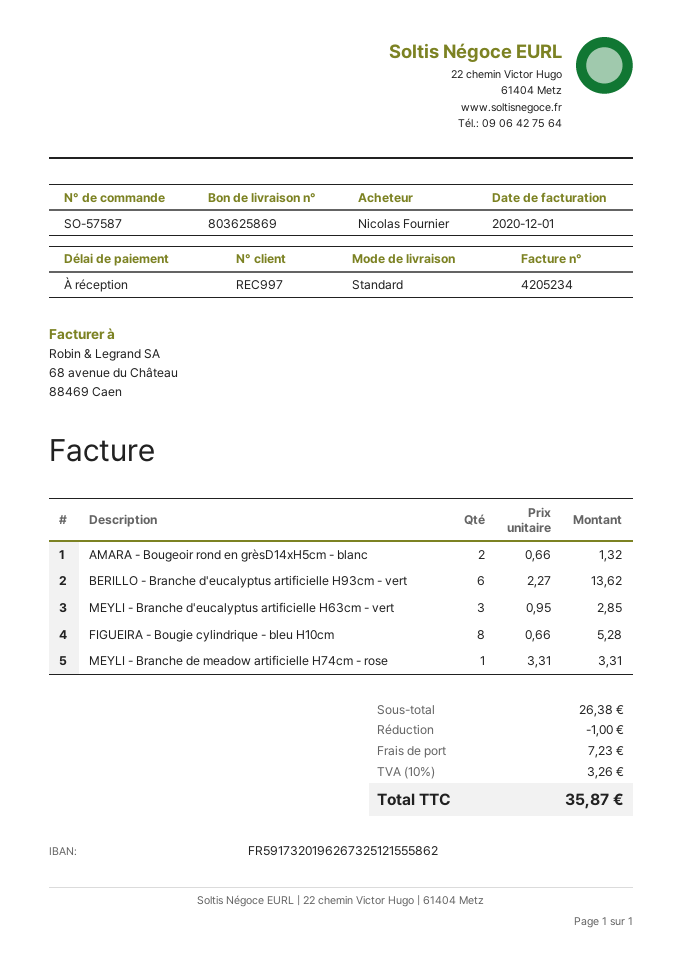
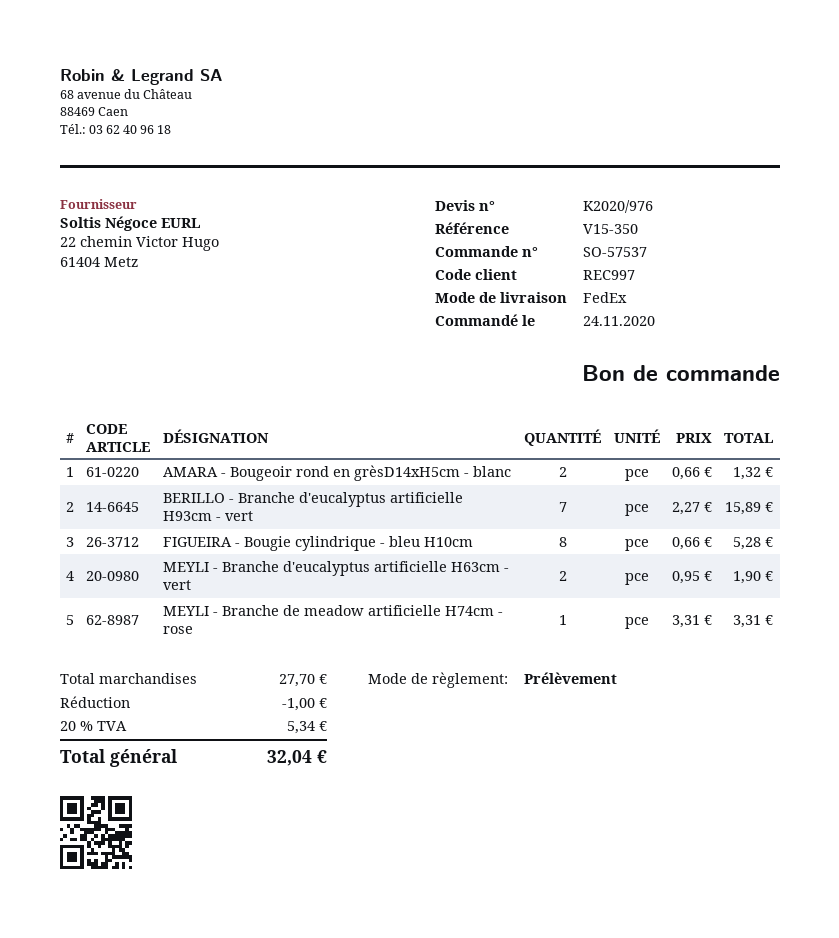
order number: SO-57587 -> SO-57537
shipping method: standard -> FedEx
BERILLO - Branche d'eucalyptus artificielle H93cm - vert: 6 x 2.27 = 13.62 -> 7 x 2.27 = 15.89
MEYLI - Branche d'eucalyptus artificielle H63cm - vert: 3 x 0.95 = 2.85 -> 2 x 0.95 = 1.90
subtotal: 26.38 -> 27.70
shipping: 7.23 -> none
tax: 10% = 3.26 -> 20% = 5.34
total: 35.87 -> 32.04

